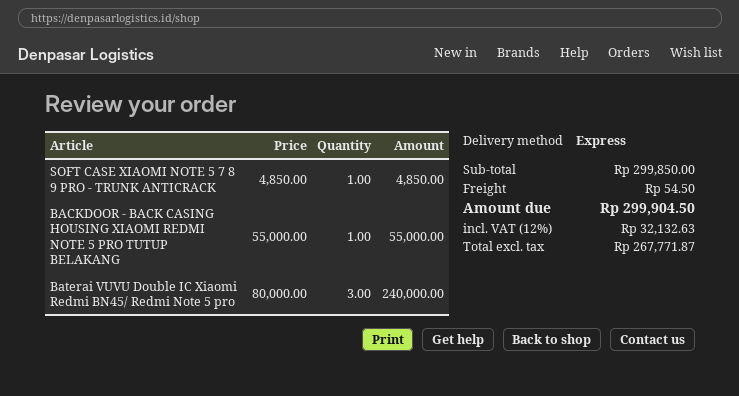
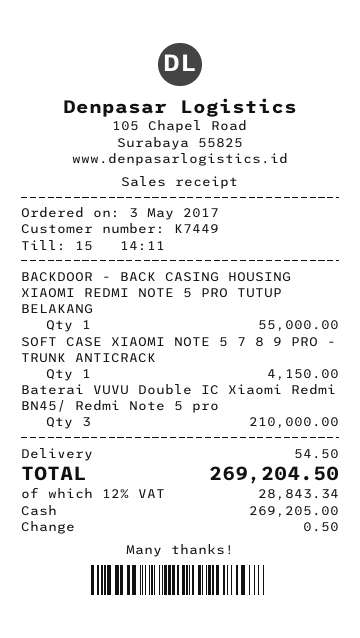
SOFT CASE XIAOMI NOTE 5 7 8 9 PRO - TRUNK ANTICRACK: 1 for 4850.00 -> 1 for 4150.00
Baterai VUVU Double IC Xiaomi Redmi BN45/ Redmi Note 5 pro: 3 for 240000.00 -> 3 for 210000.00
tax: 12% = 32132.63 -> 12% = 28843.34
total: 299904.50 -> 269204.50

